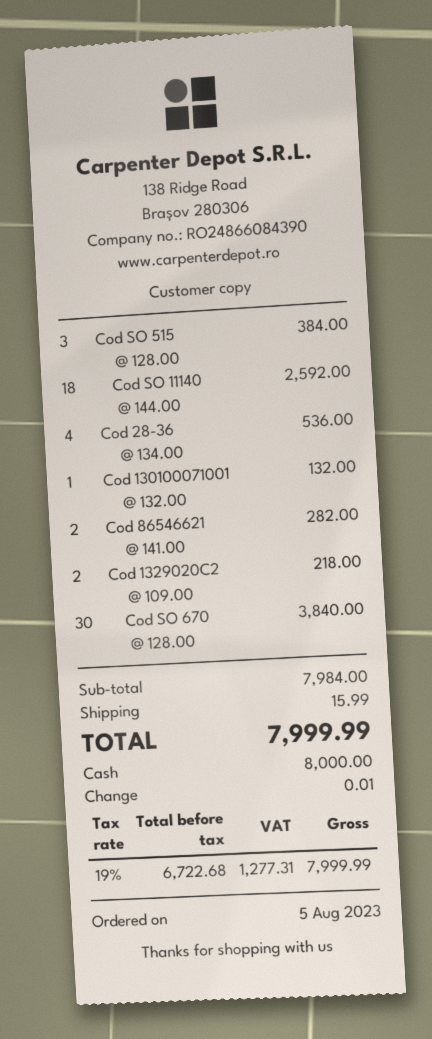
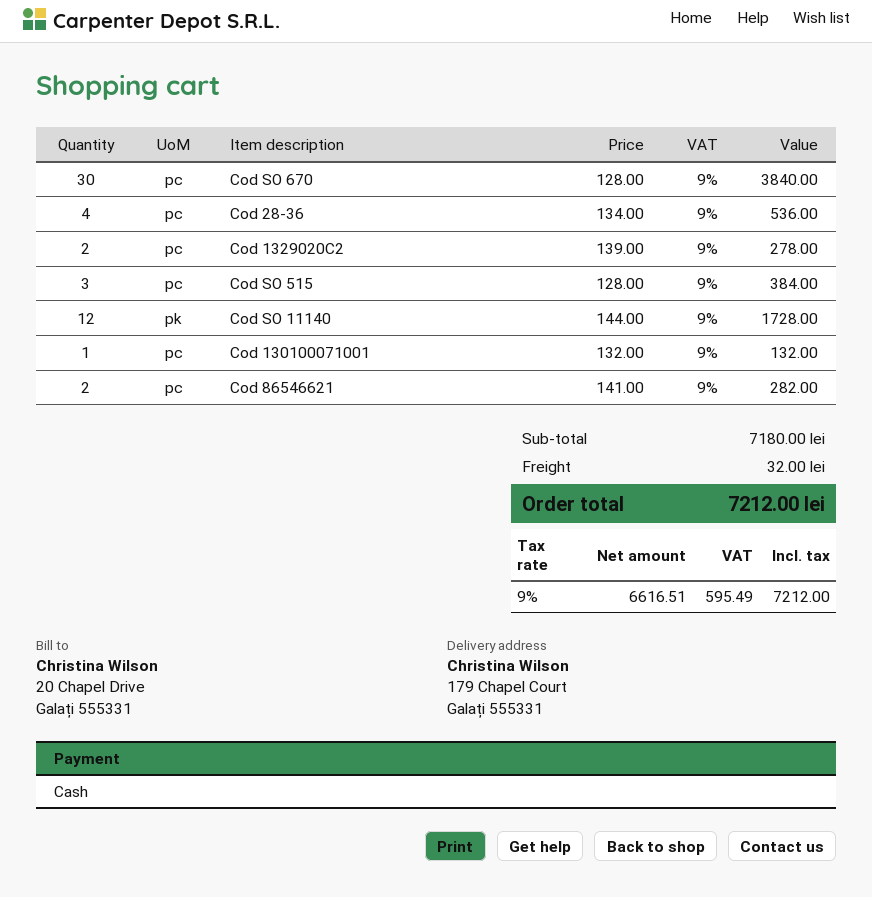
Cod SO 11140: 18 x 144.00 = 2592.00 -> 12 x 144.00 = 1728.00
Cod 1329020C2: 2 x 109.00 = 218.00 -> 2 x 139.00 = 278.00
subtotal: 7984.00 -> 7180.00
shipping: 15.99 -> 32.00
net: 6722.68 -> 6616.51
tax: 19% = 1277.31 -> 9% = 595.49
total: 7999.99 -> 7212.00

